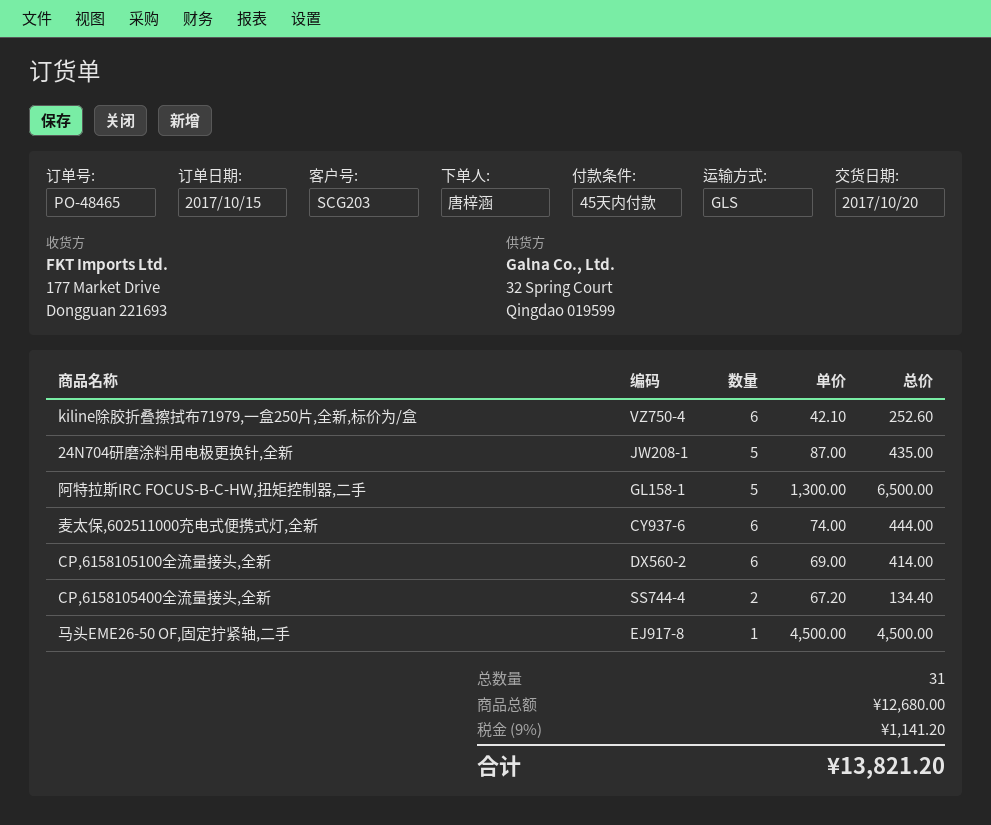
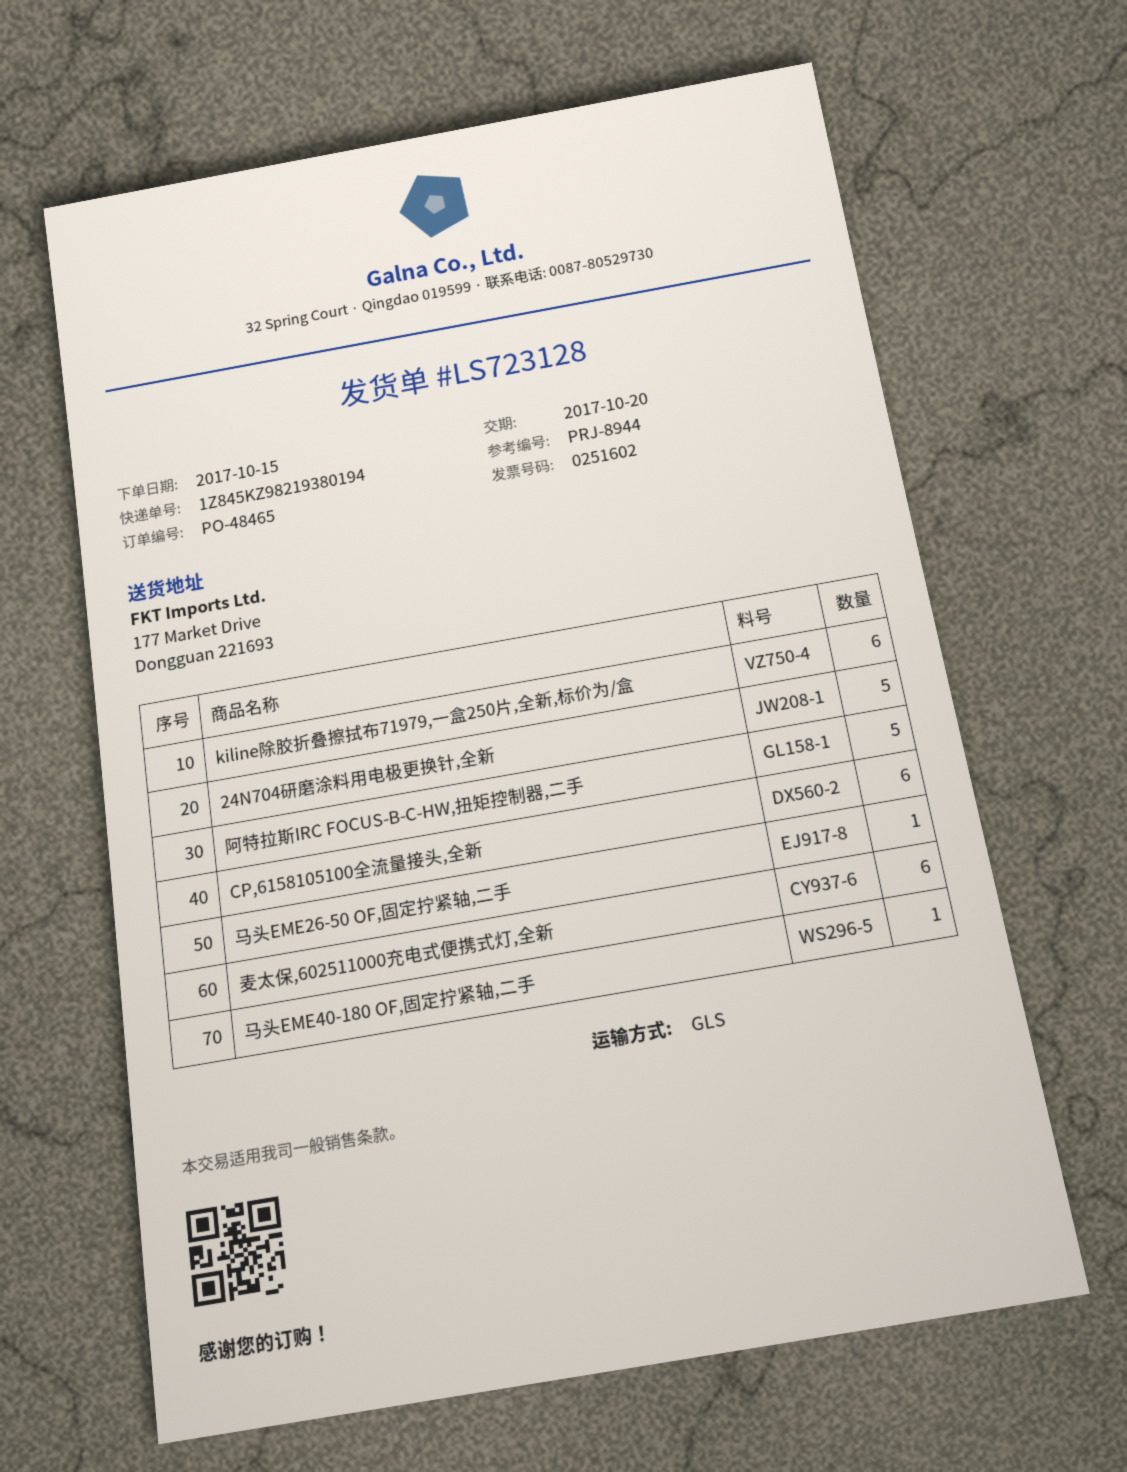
CP,6158105400全流量接头,全新: 2 -> none
马头EME40-180 OF,固定拧紧轴,二手: none -> 1

